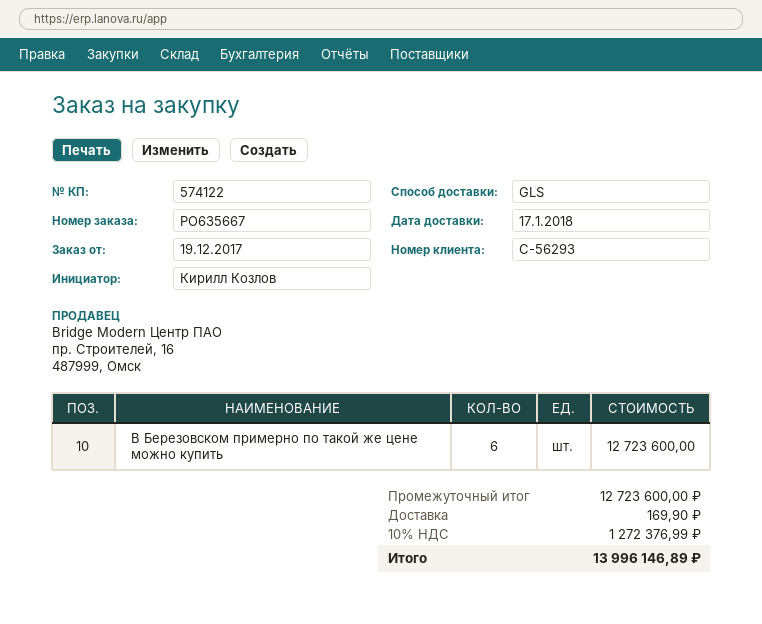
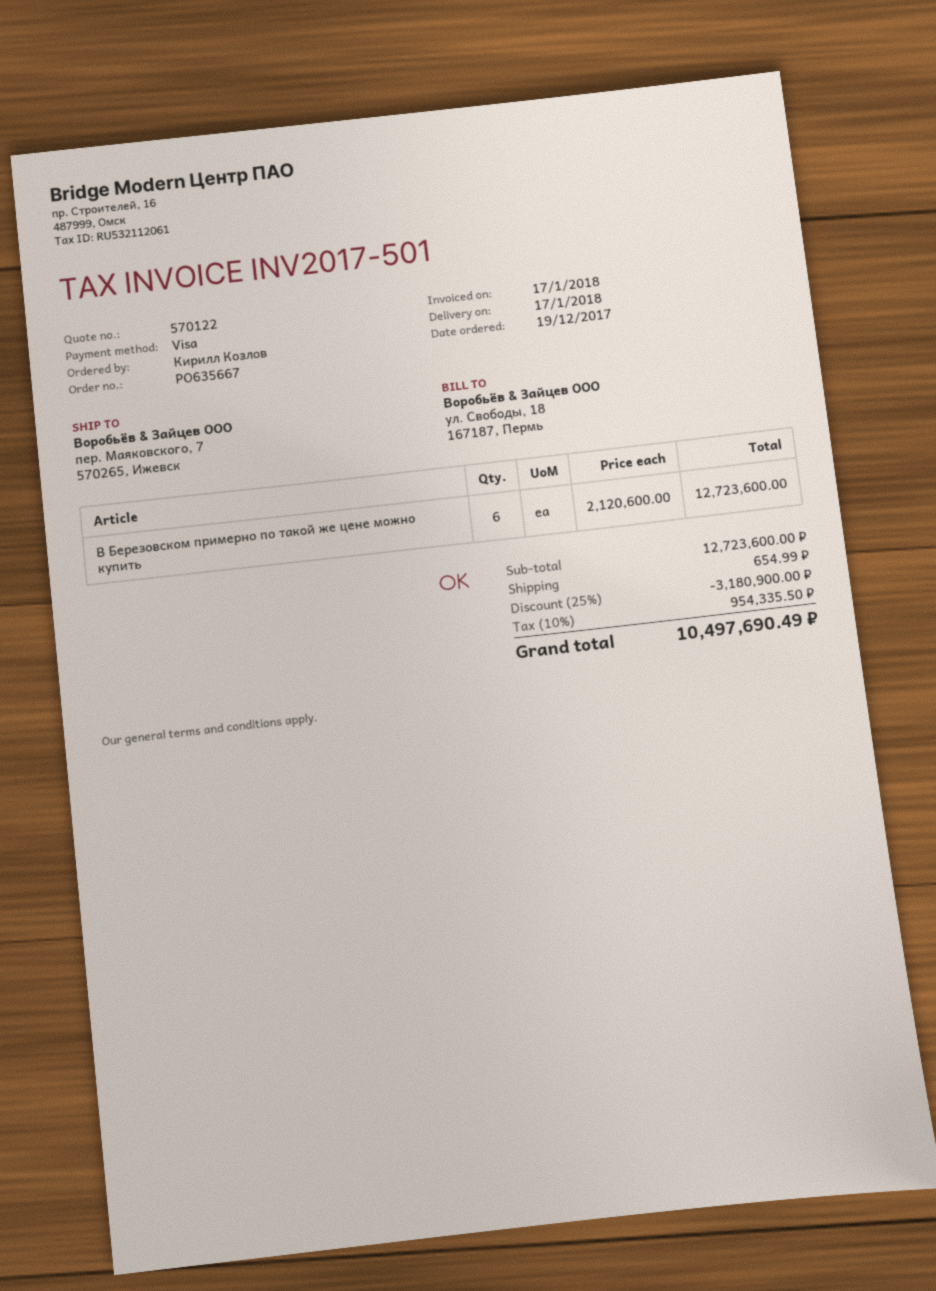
quote number: 574122 -> 570122
discount: none -> 25% = 3180900.00
shipping: 169.90 -> 654.99
tax: 10% = 1272376.99 -> 10% = 954335.50
total: 13996146.89 -> 10497690.49

